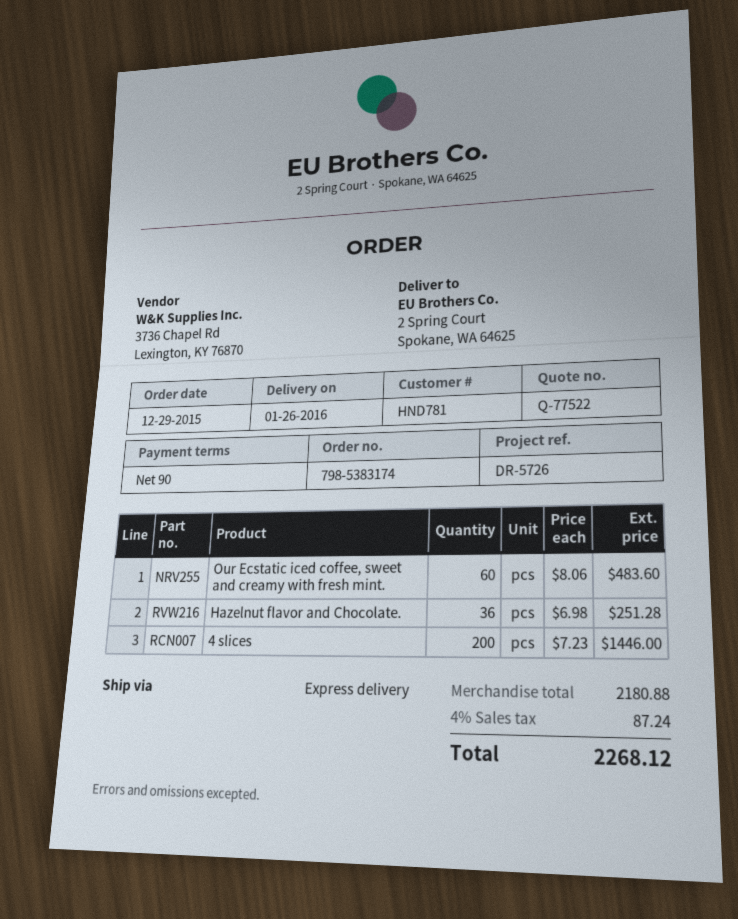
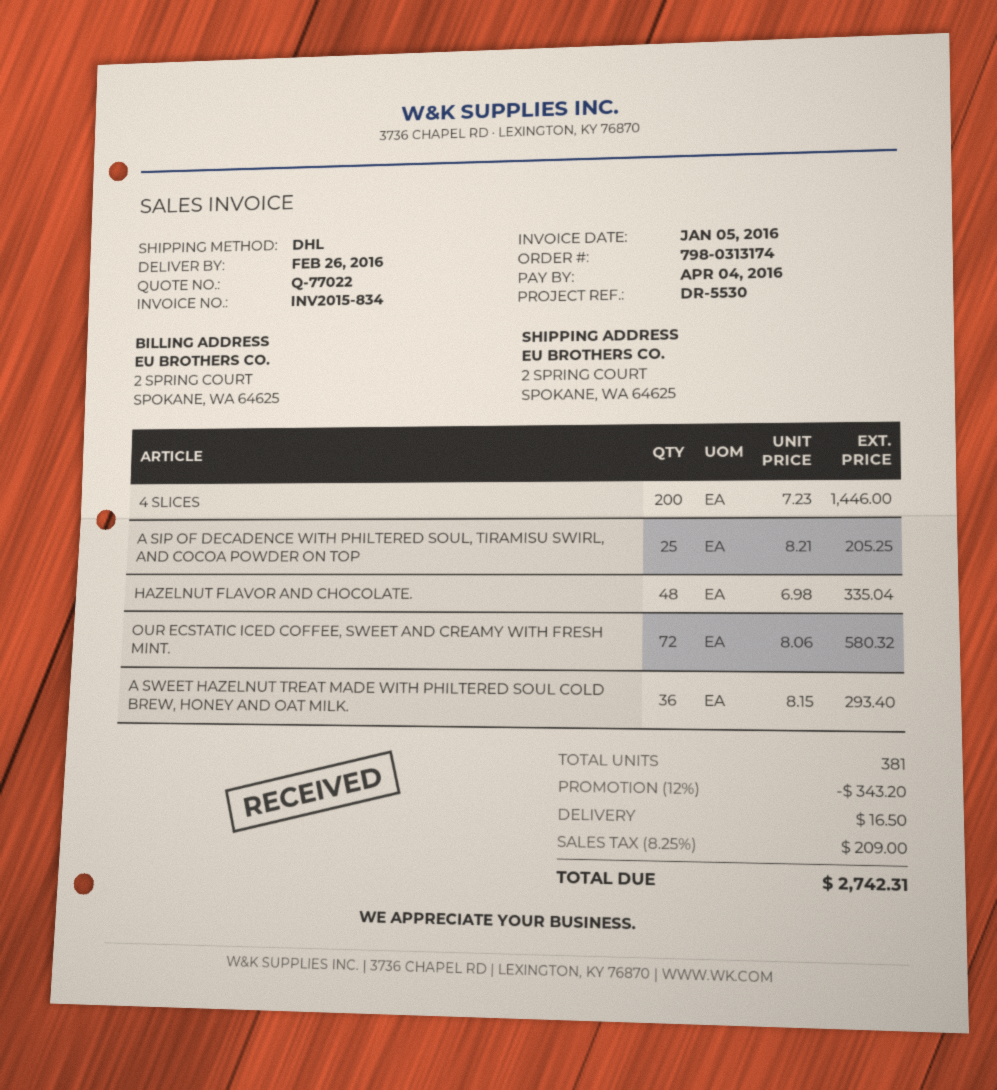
quote number: Q-77522 -> Q-77022
order number: 798-5383174 -> 798-0313174
delivery date: 2016-01-26 -> 2016-02-26
reference: DR-5726 -> DR-5530
shipping method: express -> DHL
Our Ecstatic iced coffee, sweet and creamy with fresh mint.: 60 x 8.06 = 483.60 -> 72 x 8.06 = 580.32
Hazelnut flavor and Chocolate.: 36 x 6.98 = 251.28 -> 48 x 6.98 = 335.04
A SIP OF DECADENCE WITH PHILTERED SOUL, TIRAMISU SWIRL, AND COCOA POWDER ON TOP: none -> 25 x 8.21 = 205.25
A SWEET HAZELNUT TREAT MADE WITH PHILTERED SOUL COLD BREW, HONEY AND OAT MILK.: none -> 36 x 8.15 = 293.40
discount: none -> 12% = 343.20
shipping: none -> 16.50
tax: 4% = 87.24 -> 8.25% = 209.00
total: 2268.12 -> 2742.31

